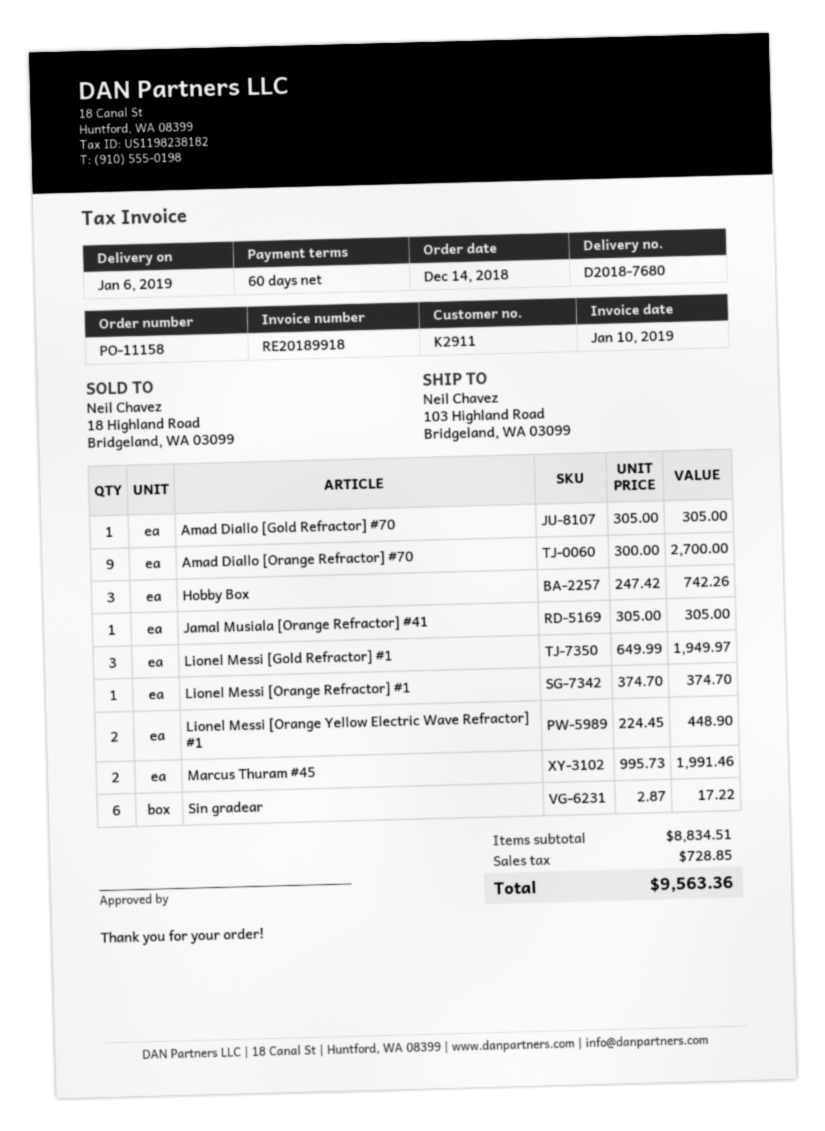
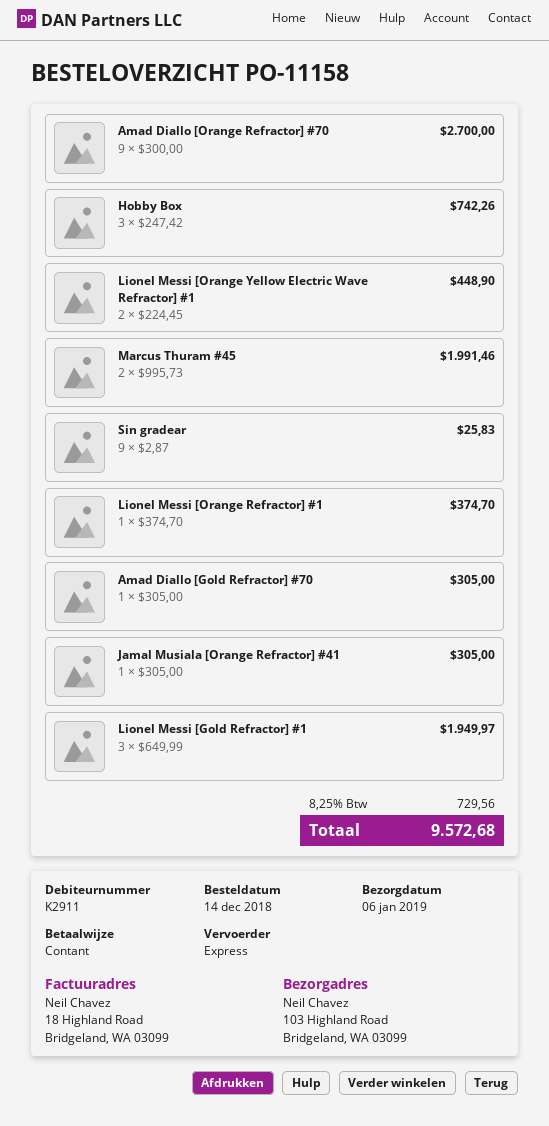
Sin gradear: 6 x 2.87 = 17.22 -> 9 x 2.87 = 25.83
tax: 728.85 -> 729.56
total: 9563.36 -> 9572.68

